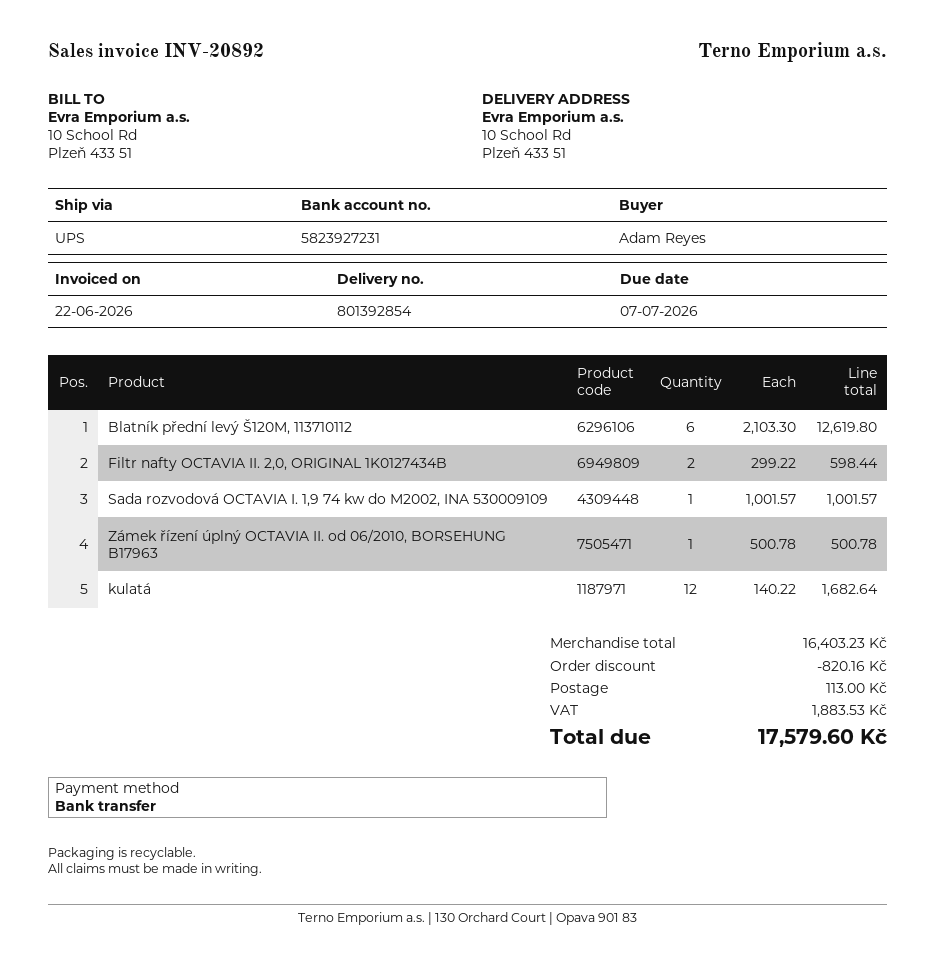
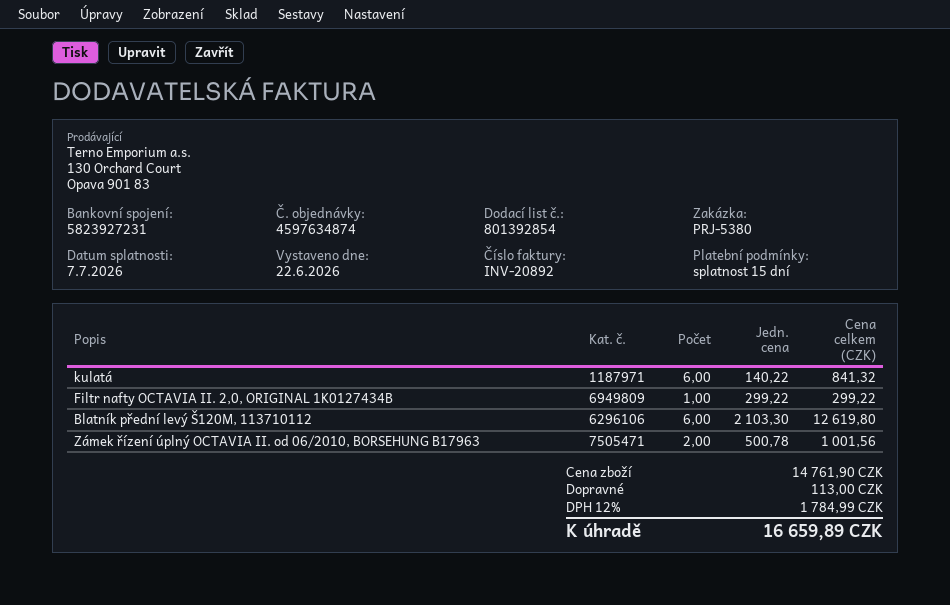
Filtr nafty OCTAVIA II. 2,0, ORIGINAL 1K0127434B: 2 x 299.22 = 598.44 -> 1 x 299.22 = 299.22
Sada rozvodová OCTAVIA I. 1,9 74 kw do M2002, INA 530009109: 1 x 1001.57 = 1001.57 -> none
Zámek řízení úplný OCTAVIA II. od 06/2010, BORSEHUNG B17963: 1 x 500.78 = 500.78 -> 2 x 500.78 = 1001.56
kulatá: 12 x 140.22 = 1682.64 -> 6 x 140.22 = 841.32
subtotal: 16403.23 -> 14761.90
discount: 820.16 -> none
tax: 1883.53 -> 1784.99
total: 17579.60 -> 16659.89

